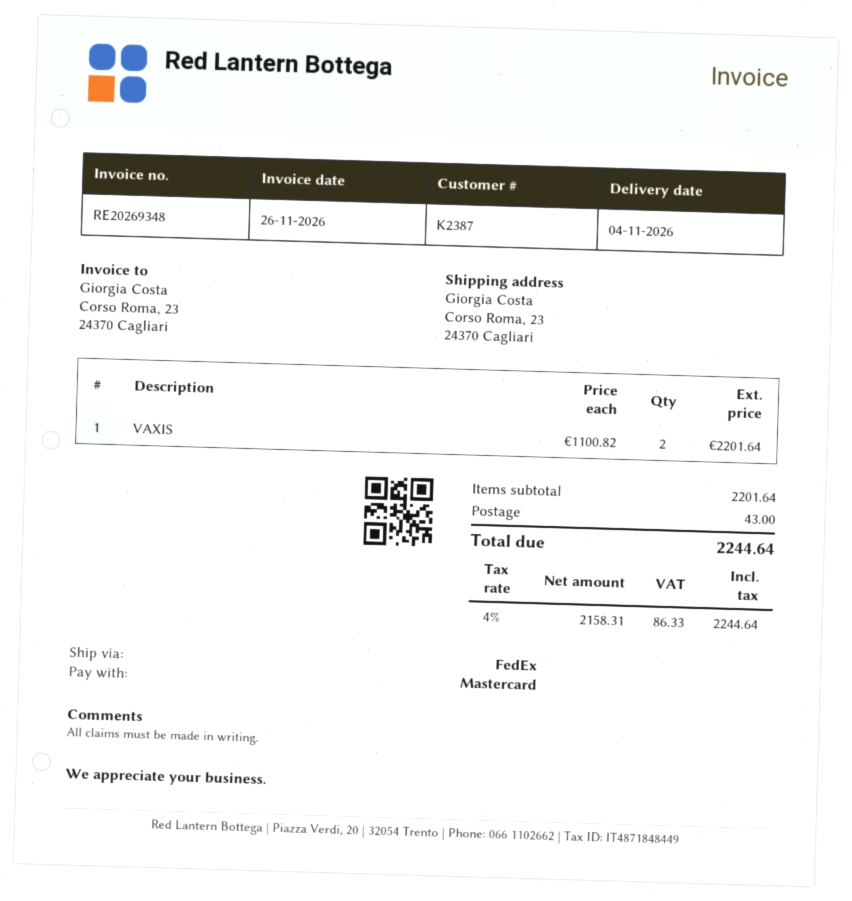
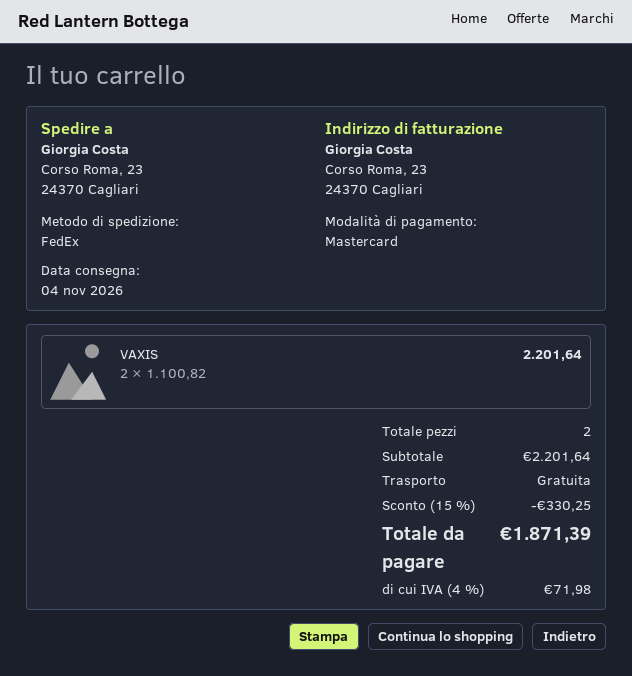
discount: none -> 15% = 330.25
shipping: 43.00 -> 0.00
tax: 4% = 86.33 -> 4% = 71.98
total: 2244.64 -> 1871.39

